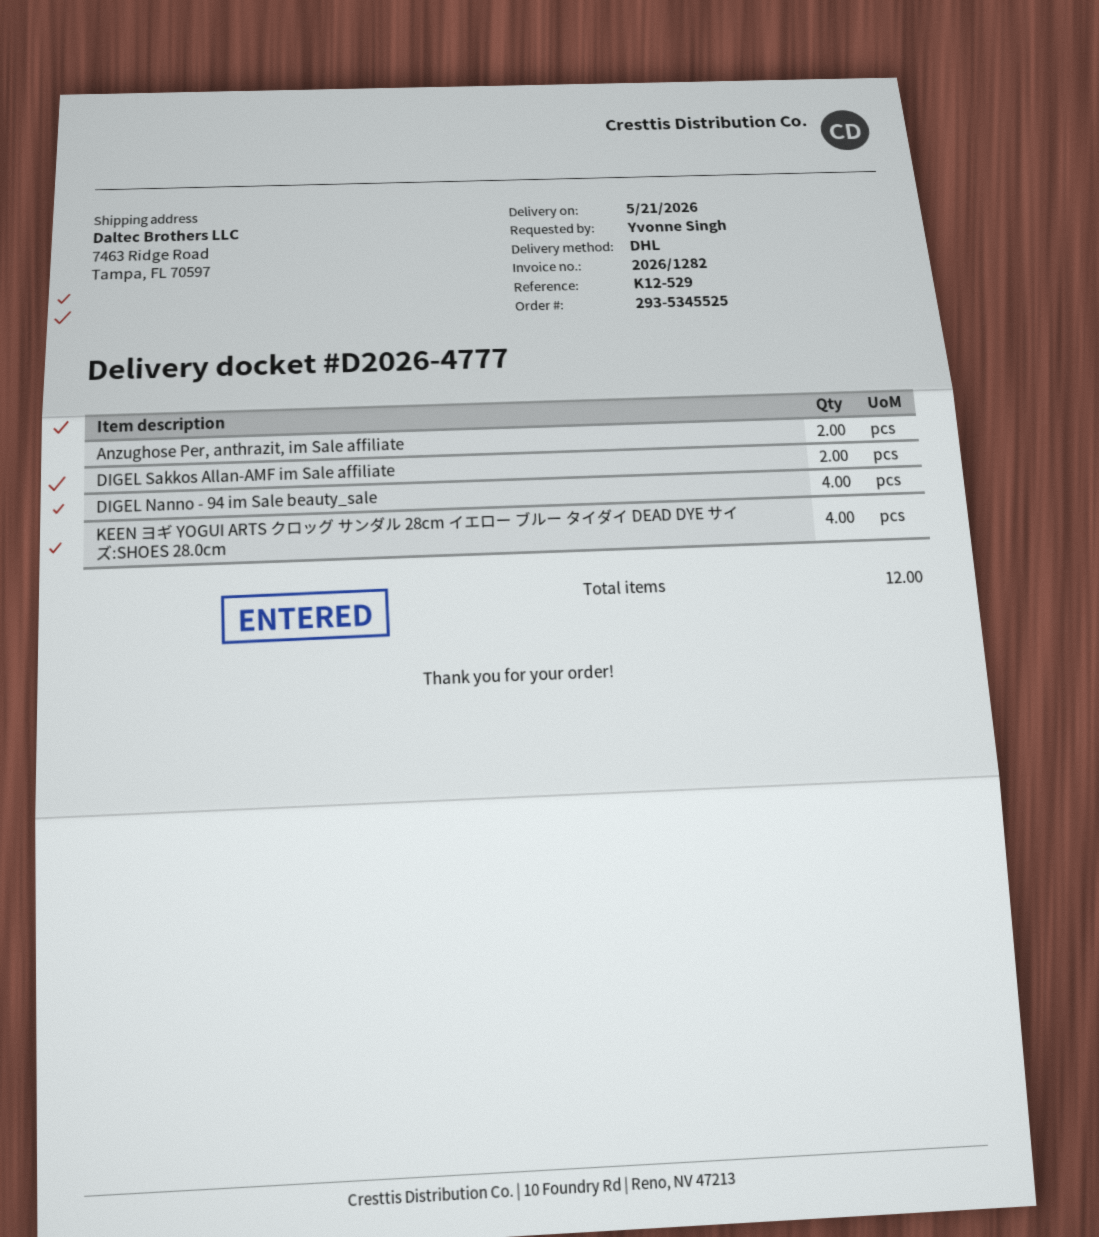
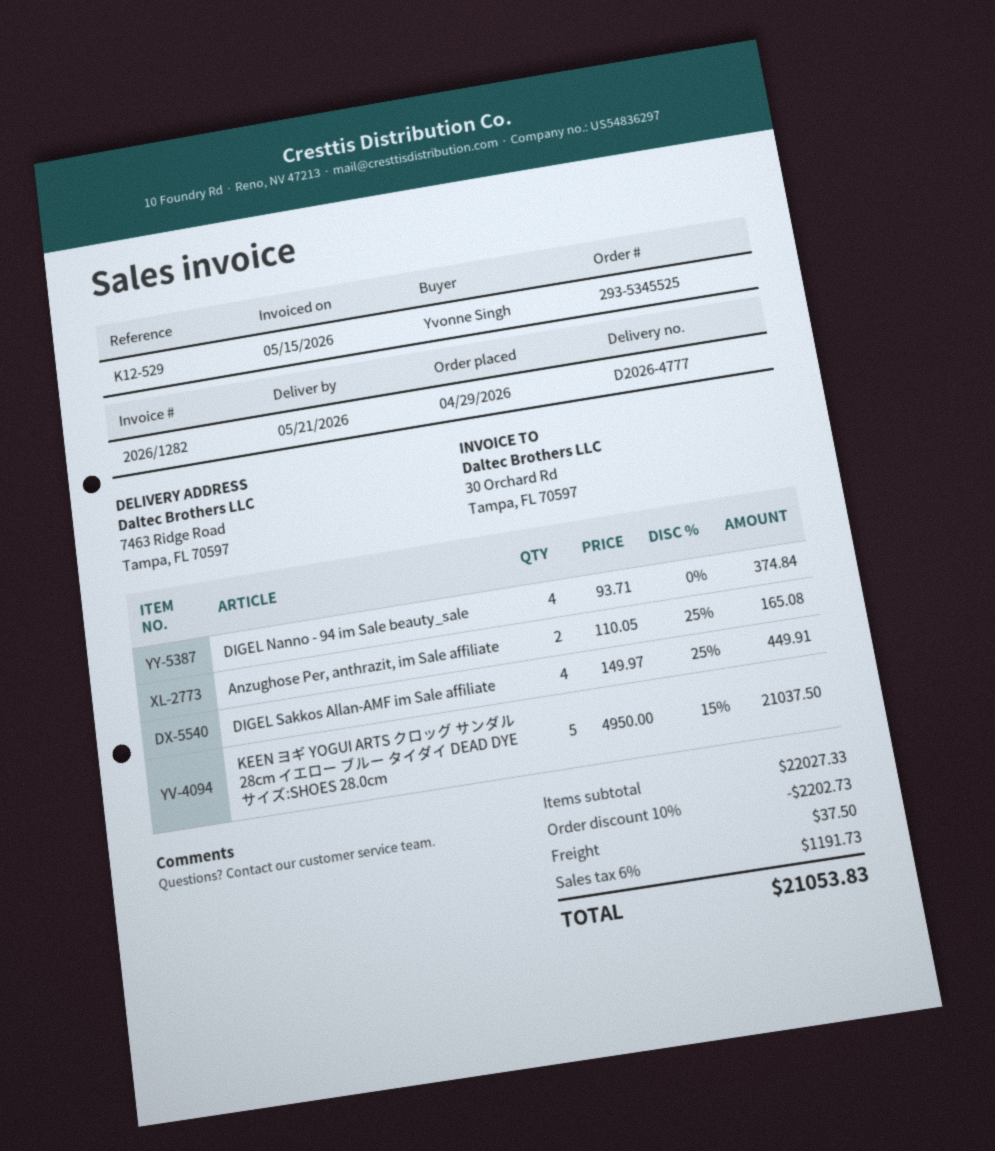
DIGEL Sakkos Allan-AMF im Sale affiliate: 2 -> 4
KEEN ヨギ YOGUI ARTS クロッグ サンダル 28cm イエロー ブルー タイダイ DEAD DYE サイズ:SHOES 28.0cm: 4 -> 5

